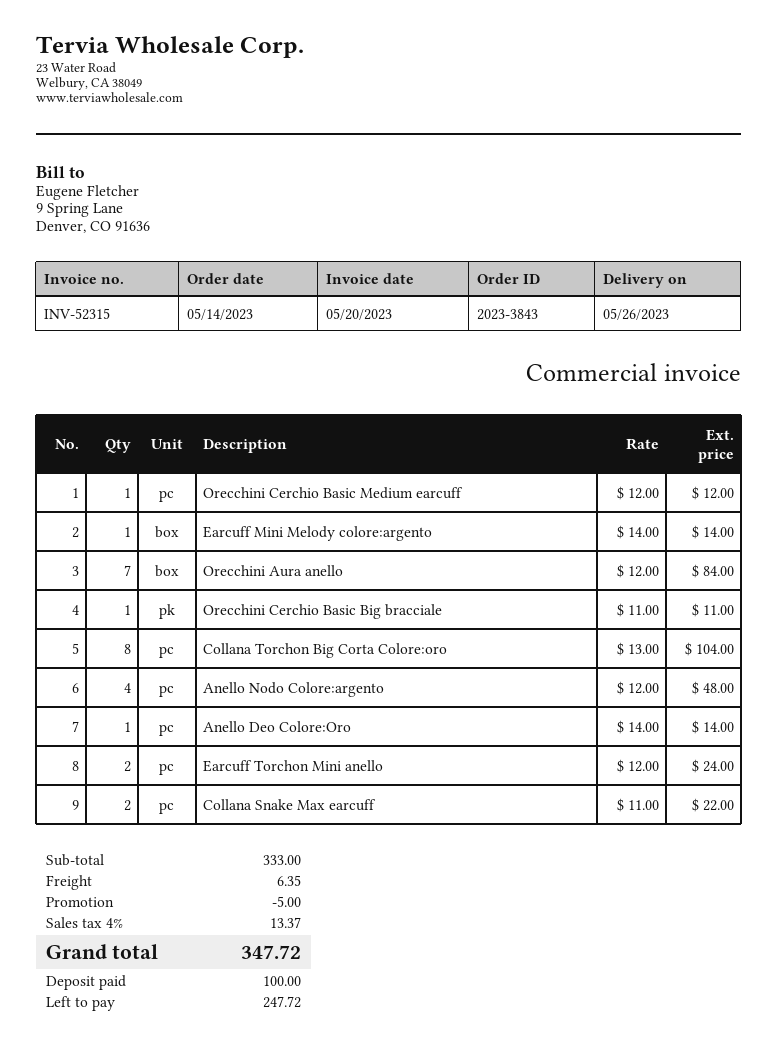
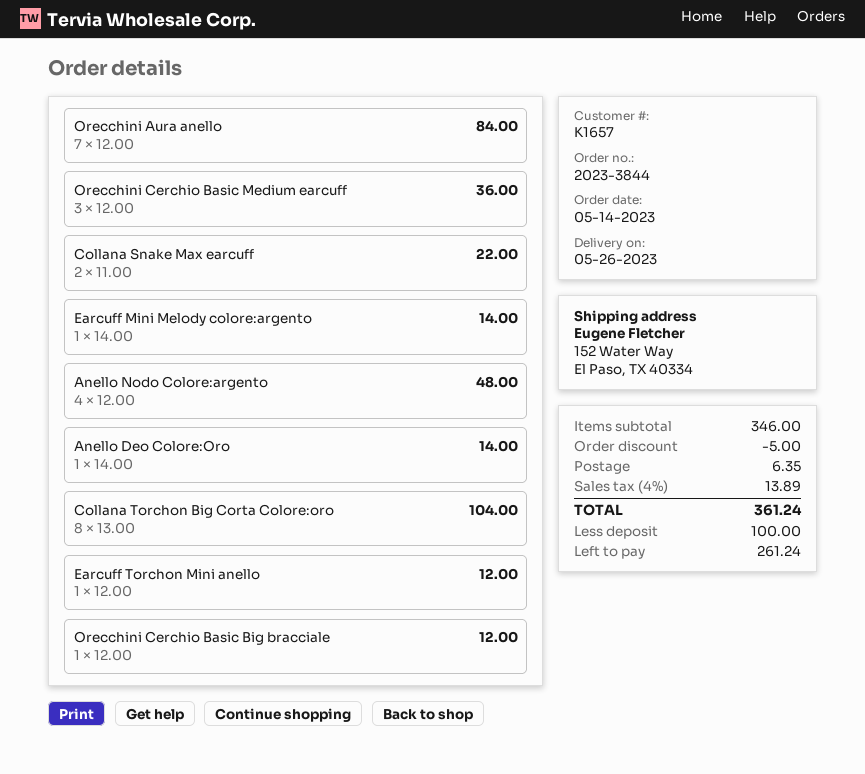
order number: 2023-3843 -> 2023-3844
Orecchini Cerchio Basic Medium earcuff: 1 x 12.00 = 12.00 -> 3 x 12.00 = 36.00
Orecchini Cerchio Basic Big bracciale: 1 x 11.00 = 11.00 -> 1 x 12.00 = 12.00
Earcuff Torchon Mini anello: 2 x 12.00 = 24.00 -> 1 x 12.00 = 12.00
subtotal: 333.00 -> 346.00
tax: 4% = 13.37 -> 4% = 13.89
total: 347.72 -> 361.24
balance: 247.72 -> 261.24

